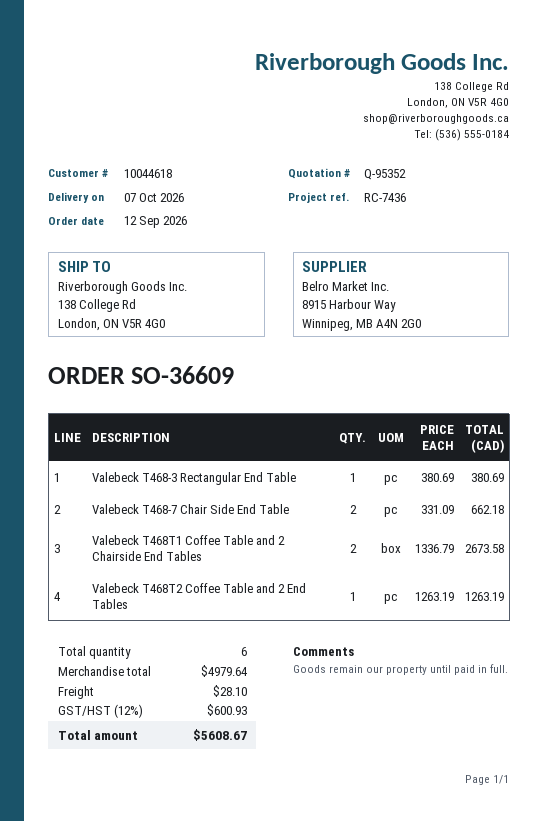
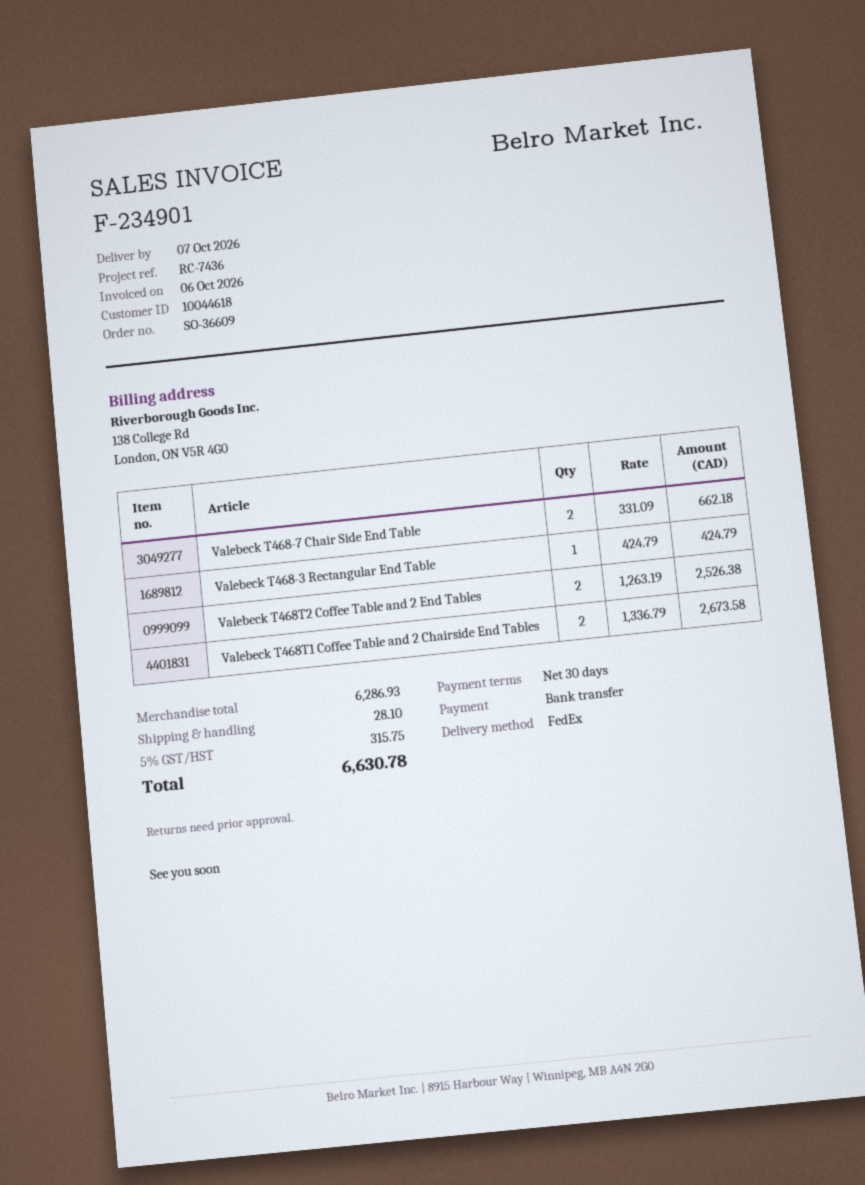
Valebeck T468-3 Rectangular End Table: 1 x 380.69 = 380.69 -> 1 x 424.79 = 424.79
Valebeck T468T2 Coffee Table and 2 End Tables: 1 x 1263.19 = 1263.19 -> 2 x 1263.19 = 2526.38
subtotal: 4979.64 -> 6286.93
tax: 12% = 600.93 -> 5% = 315.75
total: 5608.67 -> 6630.78

